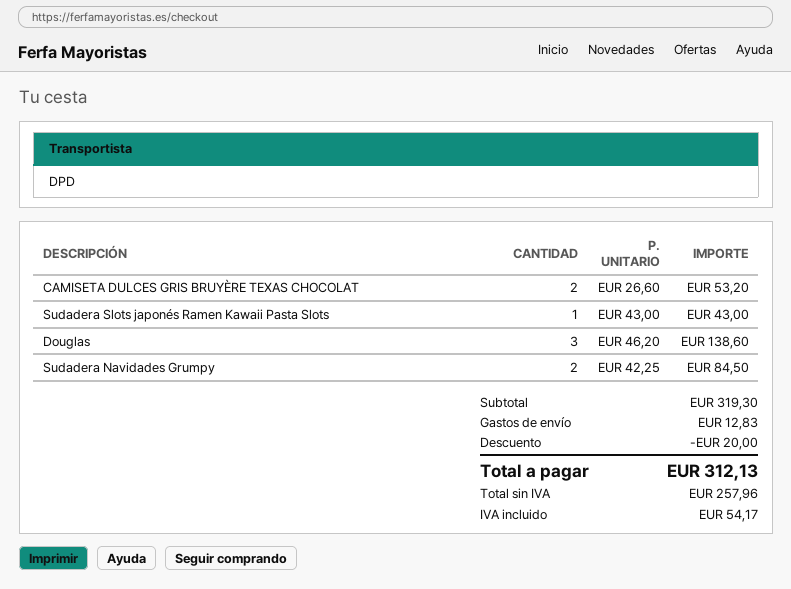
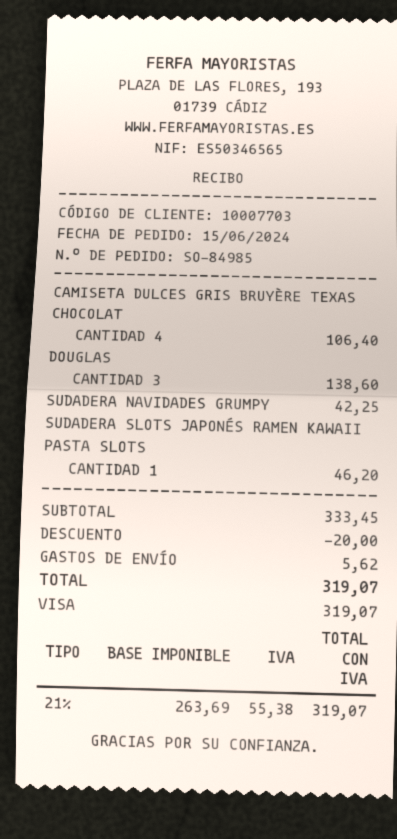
CAMISETA DULCES GRIS BRUYÈRE TEXAS CHOCOLAT: 2 for 53.20 -> 4 for 106.40
Sudadera Slots japonés Ramen Kawaii Pasta Slots: 1 for 43.00 -> 1 for 46.20
Sudadera Navidades Grumpy: 2 for 84.50 -> 1 for 42.25
subtotal: 319.30 -> 333.45
shipping: 12.83 -> 5.62
net: 257.96 -> 263.69
tax: 54.17 -> 55.38
total: 312.13 -> 319.07

